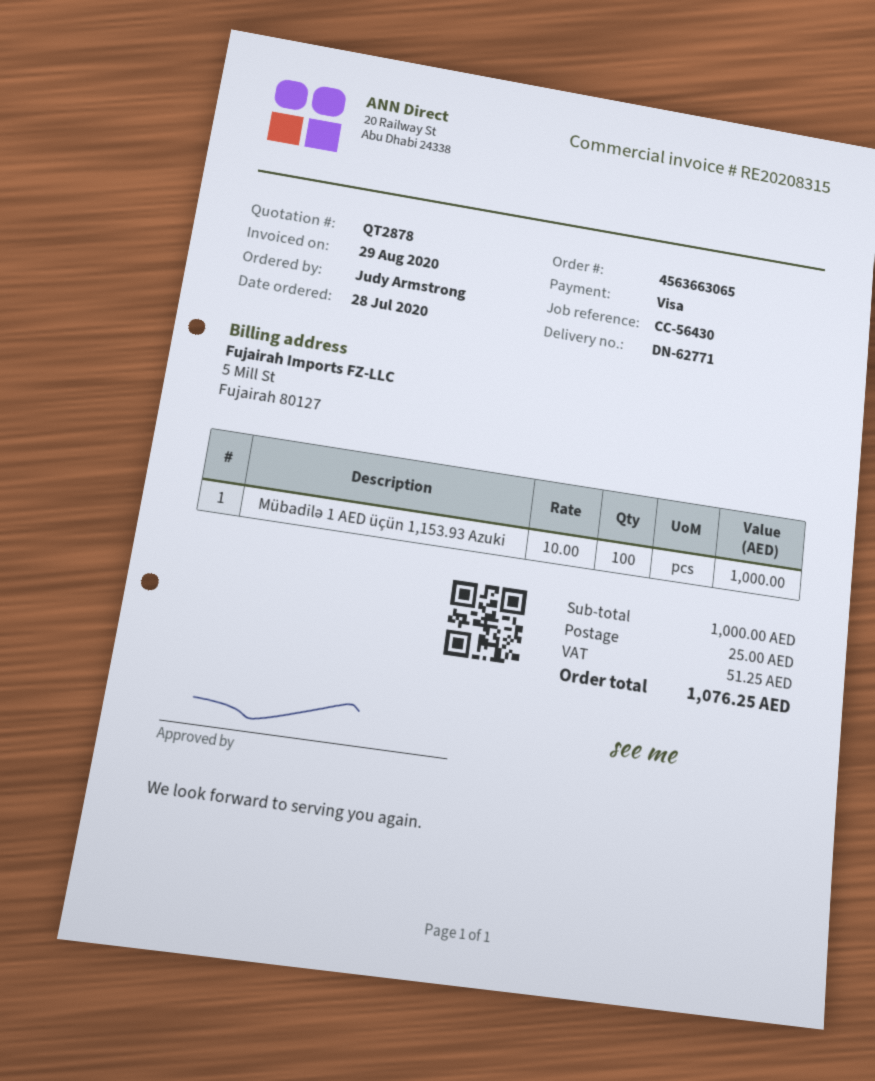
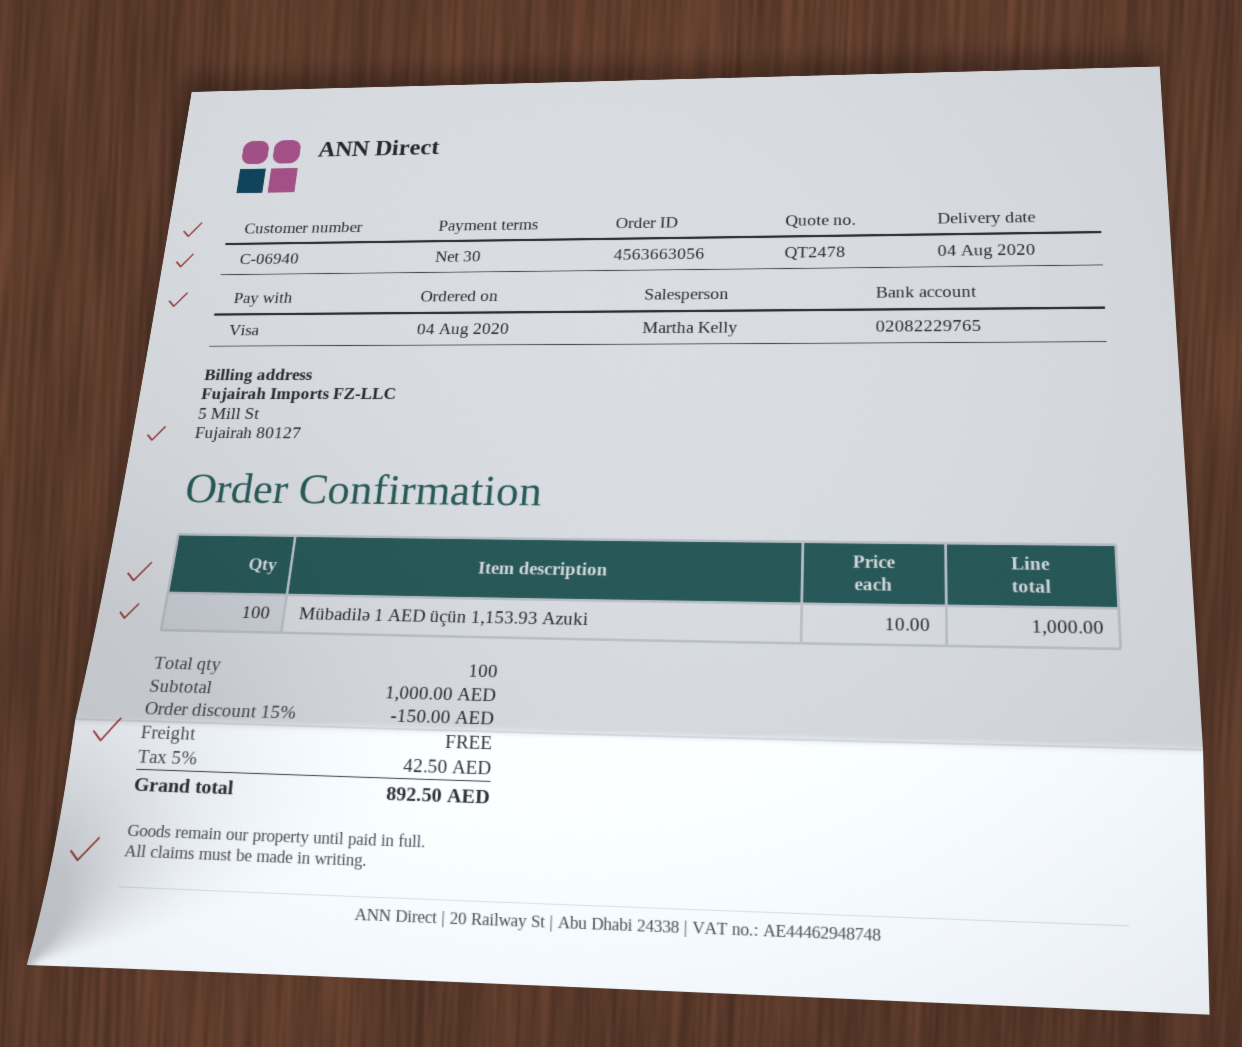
quote number: QT2878 -> QT2478
order number: 4563663065 -> 4563663056
order date: 2020-07-28 -> 2020-08-04
discount: none -> 15% = 150.00
shipping: 25.00 -> 0.00
tax: 51.25 -> 42.50
total: 1076.25 -> 892.50

